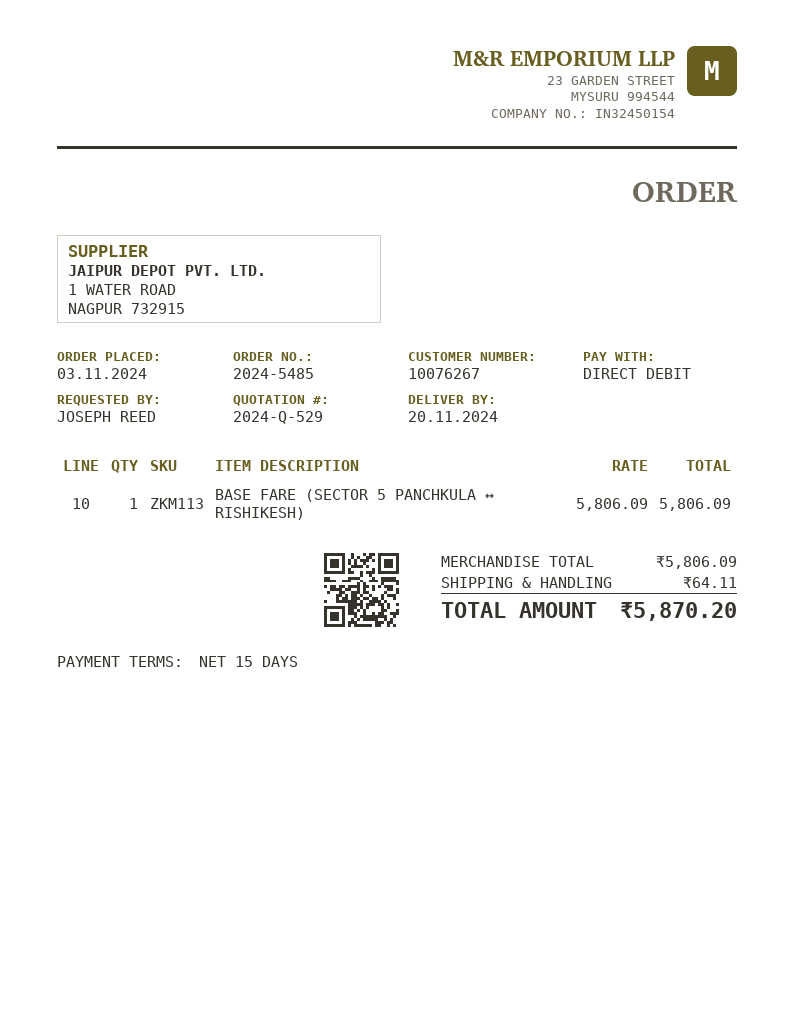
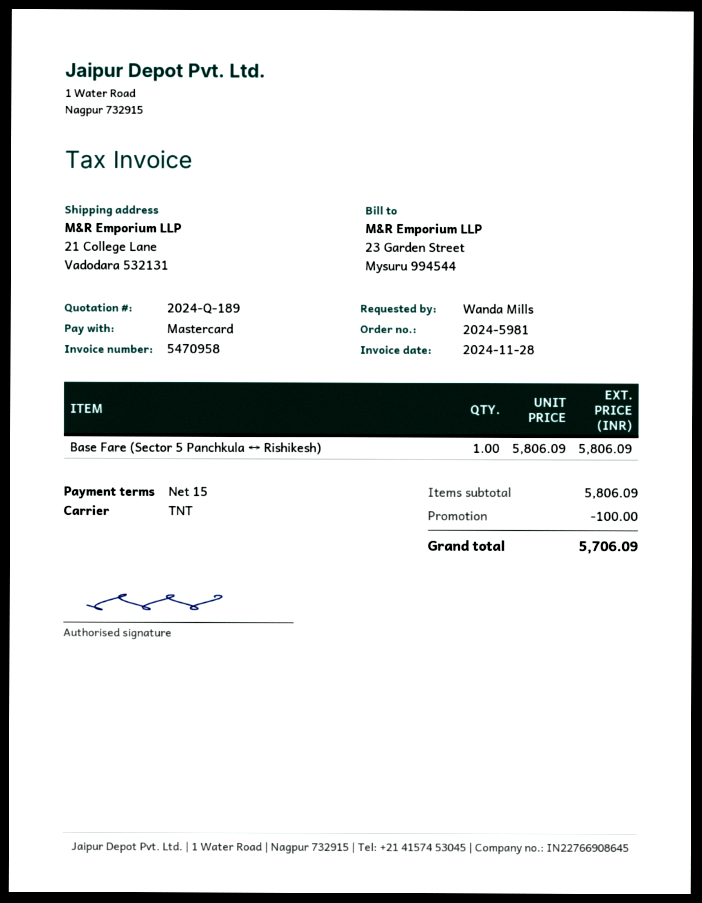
quote number: 2024-Q-529 -> 2024-Q-189
order number: 2024-5485 -> 2024-5981
ordered by: JOSEPH REED -> Wanda Mills
payment method: direct debit -> Mastercard
discount: none -> 100.00
shipping: 64.11 -> none
total: 5870.20 -> 5706.09

